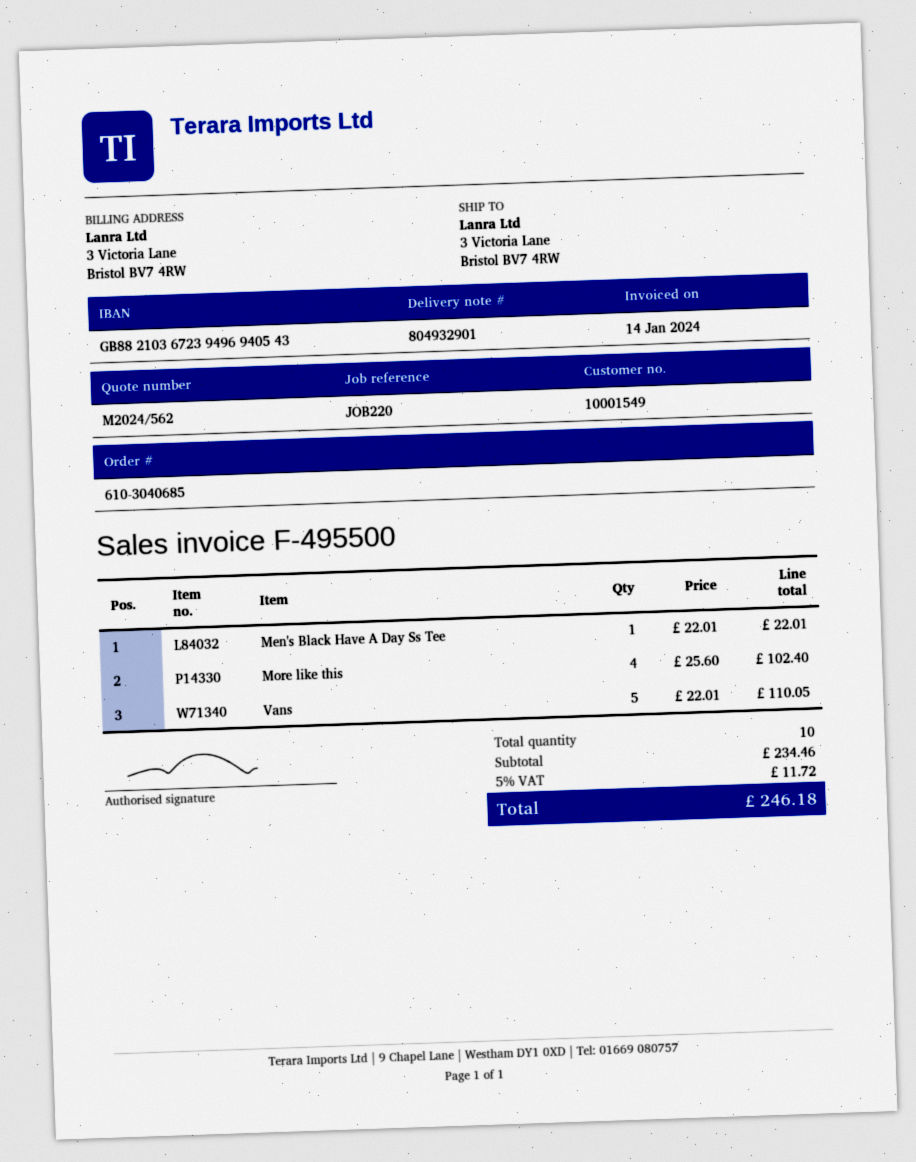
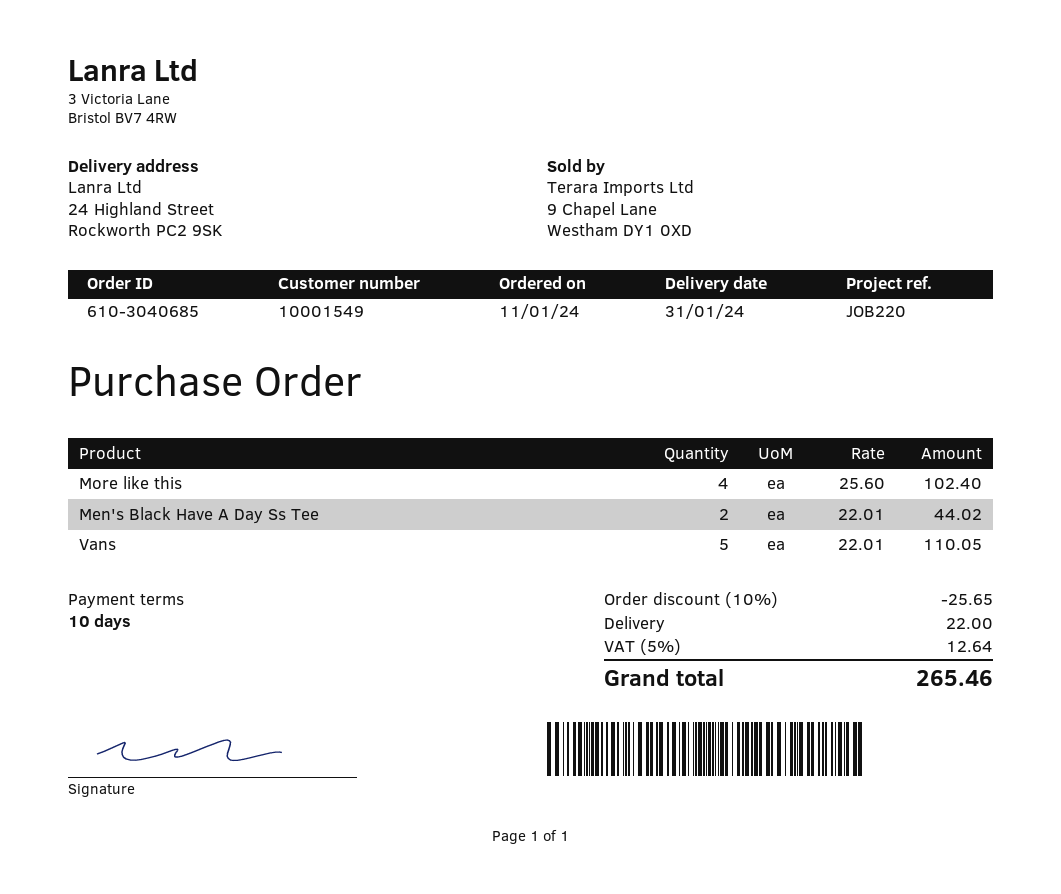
ship to: 3 Victoria Lane, Bristol BV7 4RW -> 24 Highland Street, Rockworth PC2 9SK
Men's Black Have A Day Ss Tee: 1 x 22.01 = 22.01 -> 2 x 22.01 = 44.02
discount: none -> 10% = 25.65
shipping: none -> 22.00
tax: 5% = 11.72 -> 5% = 12.64
total: 246.18 -> 265.46

